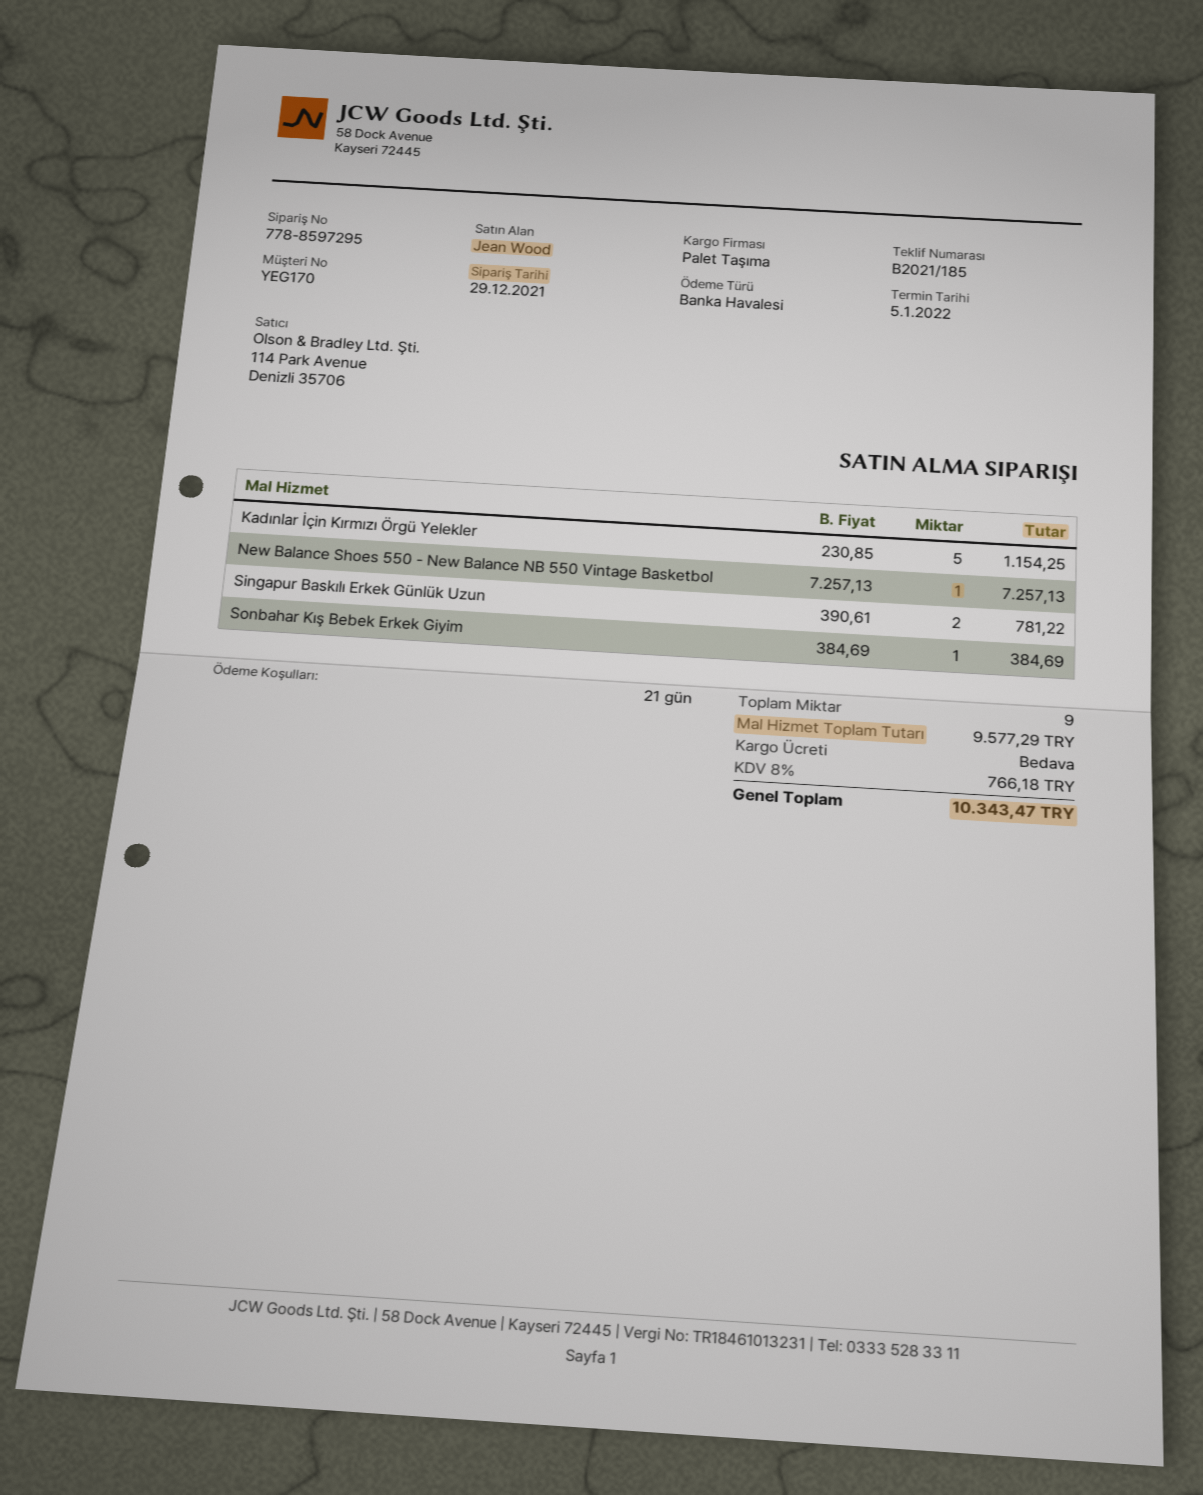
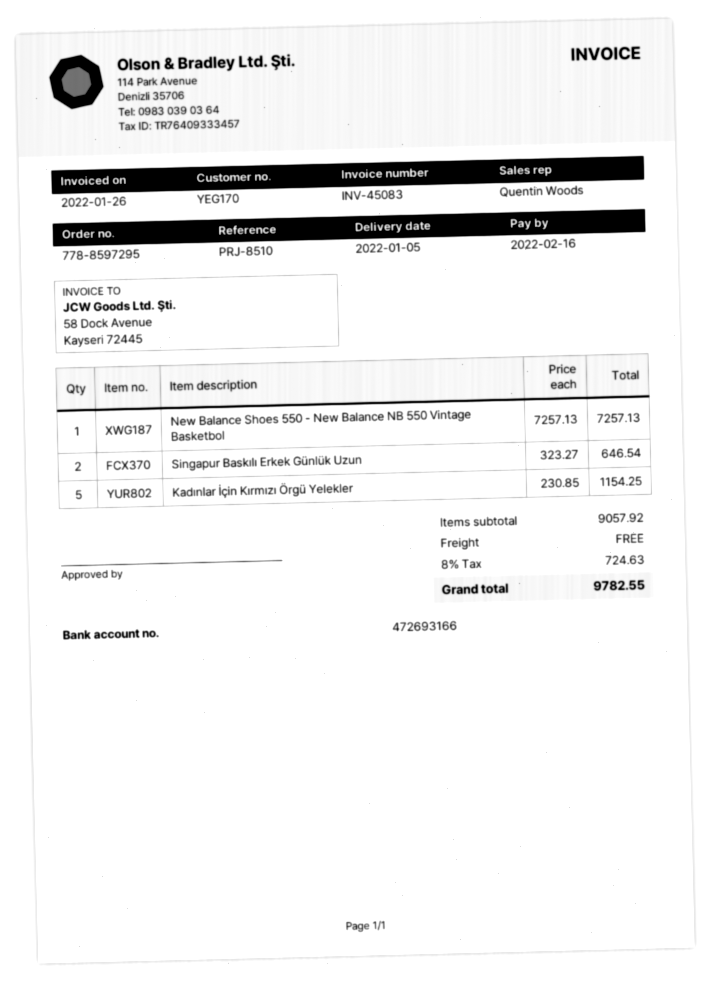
Singapur Baskılı Erkek Günlük Uzun: 2 x 390.61 = 781.22 -> 2 x 323.27 = 646.54
Sonbahar Kış Bebek Erkek Giyim: 1 x 384.69 = 384.69 -> none
subtotal: 9577.29 -> 9057.92
tax: 8% = 766.18 -> 8% = 724.63
total: 10343.47 -> 9782.55

